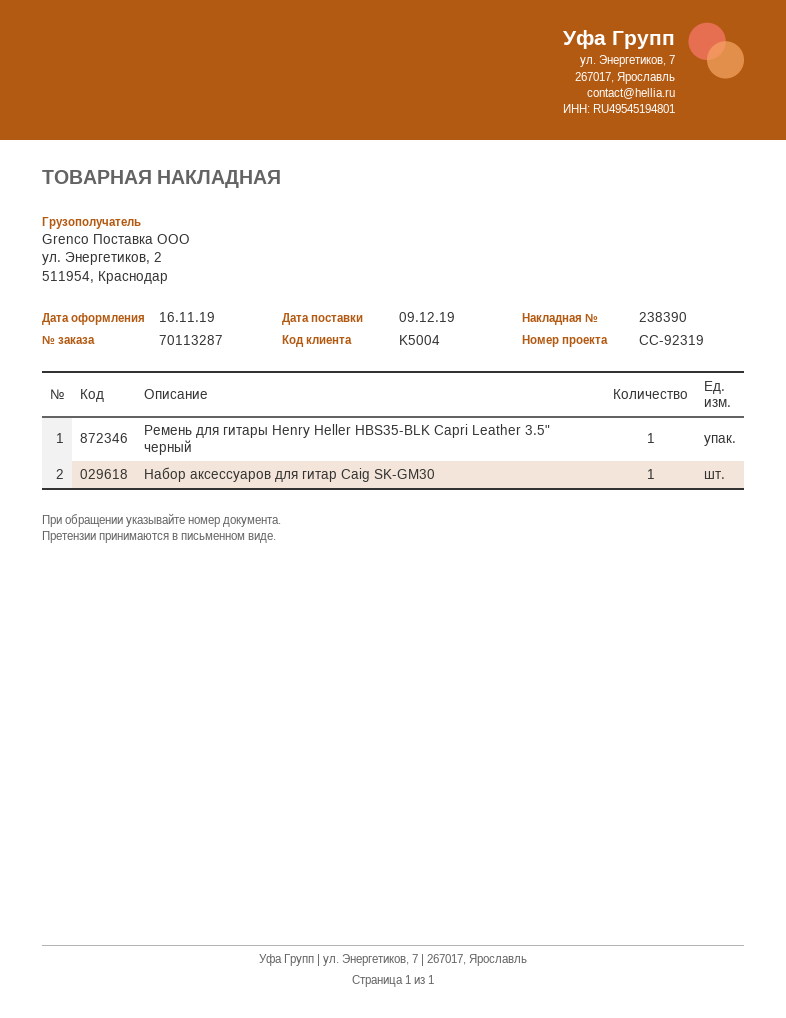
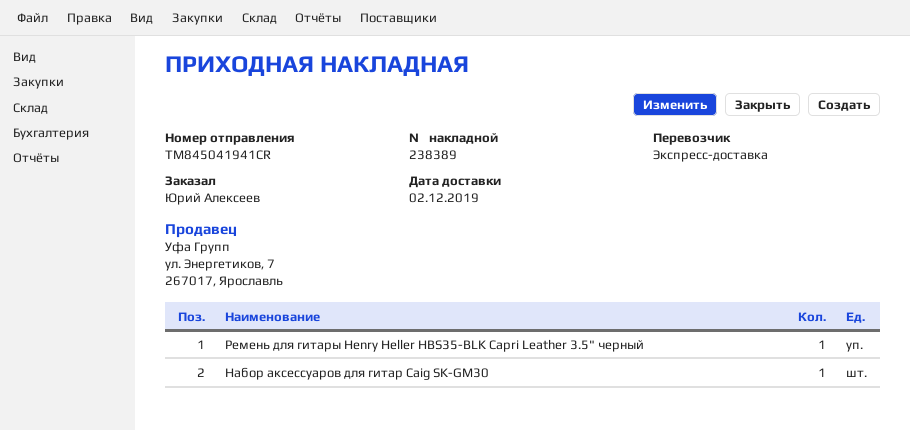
delivery note number: 238390 -> 238389
delivery date: 2019-12-09 -> 2019-12-02

